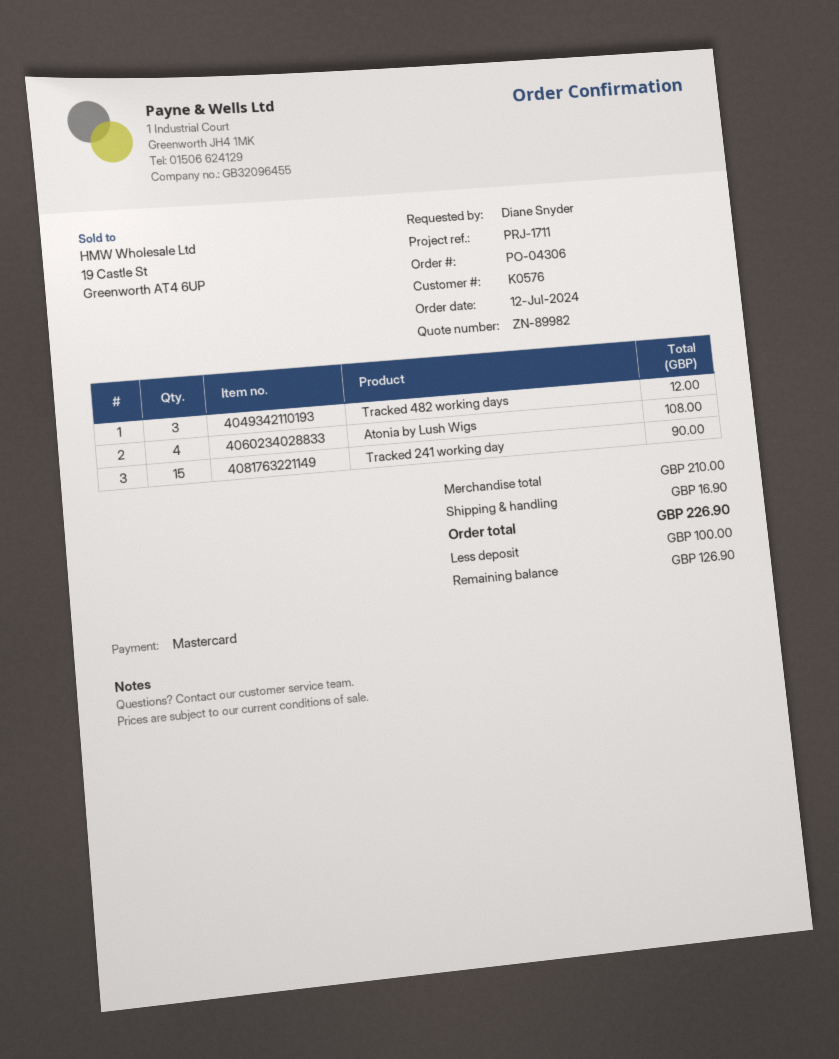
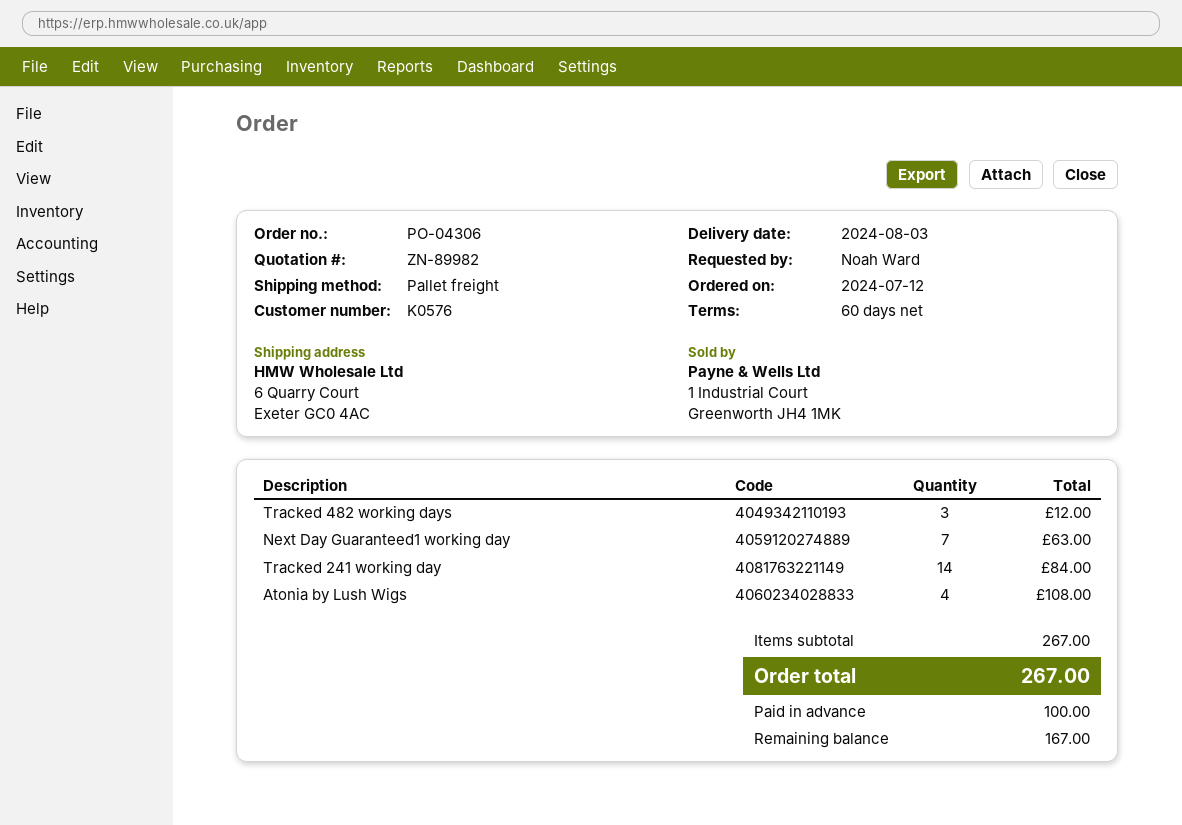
ordered by: Diane Snyder -> Noah Ward
Tracked 241 working day: 15 for 90.00 -> 14 for 84.00
Next Day Guaranteed1 working day: none -> 7 for 63.00
subtotal: 210.00 -> 267.00
shipping: 16.90 -> none
total: 226.90 -> 267.00
balance: 126.90 -> 167.00

